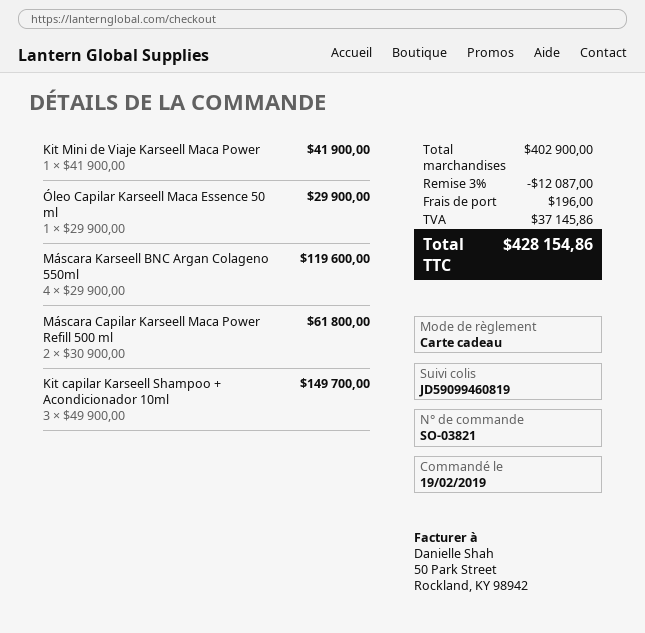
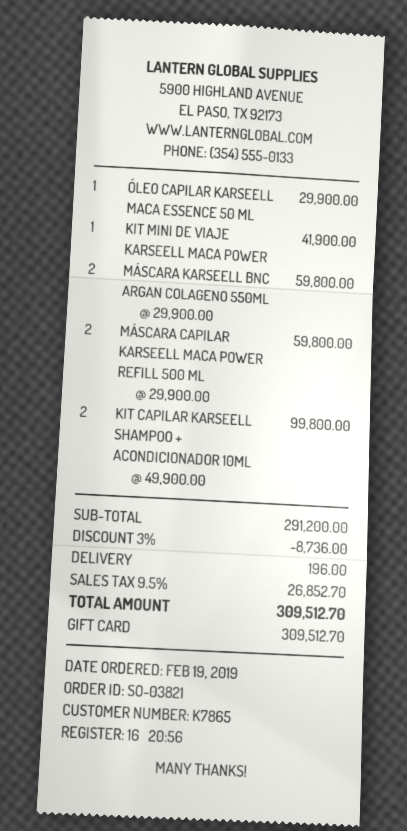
Máscara Karseell BNC Argan Colageno 550ml: 4 x 29900.00 = 119600.00 -> 2 x 29900.00 = 59800.00
Máscara Capilar Karseell Maca Power Refill 500 ml: 2 x 30900.00 = 61800.00 -> 2 x 29900.00 = 59800.00
Kit capilar Karseell Shampoo + Acondicionador 10ml: 3 x 49900.00 = 149700.00 -> 2 x 49900.00 = 99800.00
subtotal: 402900.00 -> 291200.00
discount: 3% = 12087.00 -> 3% = 8736.00
tax: 37145.86 -> 26852.70
total: 428154.86 -> 309512.70

